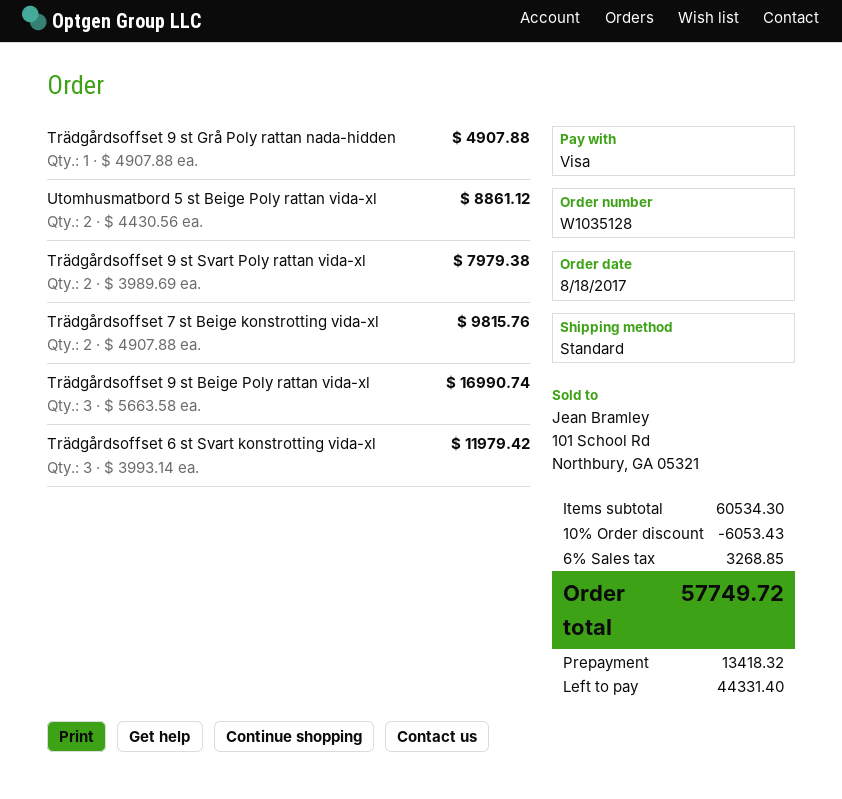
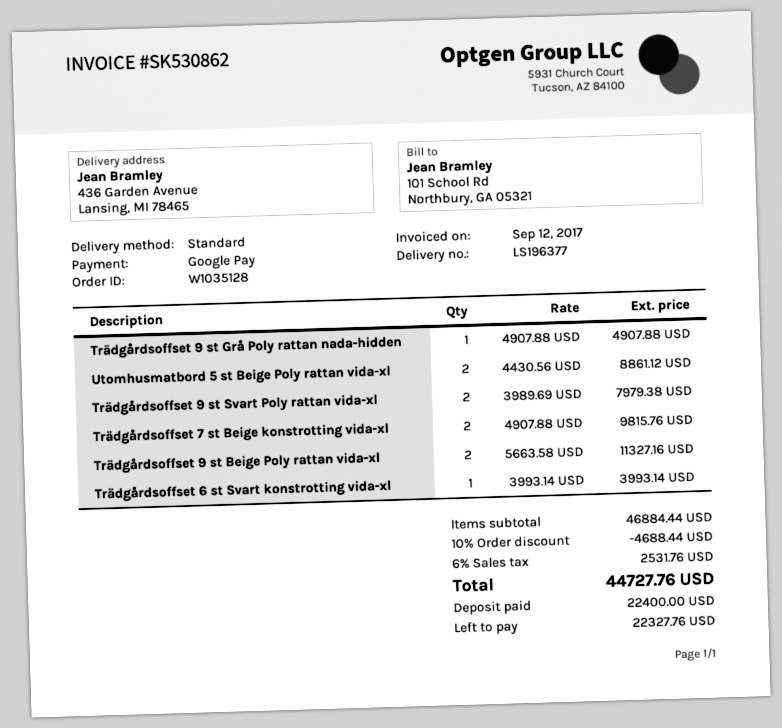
payment method: Visa -> Google Pay
Trädgårdsoffset 9 st Beige Poly rattan vida-xl: 3 x 5663.58 = 16990.74 -> 2 x 5663.58 = 11327.16
Trädgårdsoffset 6 st Svart konstrotting vida-xl: 3 x 3993.14 = 11979.42 -> 1 x 3993.14 = 3993.14
subtotal: 60534.30 -> 46884.44
discount: 10% = 6053.43 -> 10% = 4688.44
tax: 6% = 3268.85 -> 6% = 2531.76
total: 57749.72 -> 44727.76
deposit: 13418.32 -> 22400.00
balance: 44331.40 -> 22327.76

